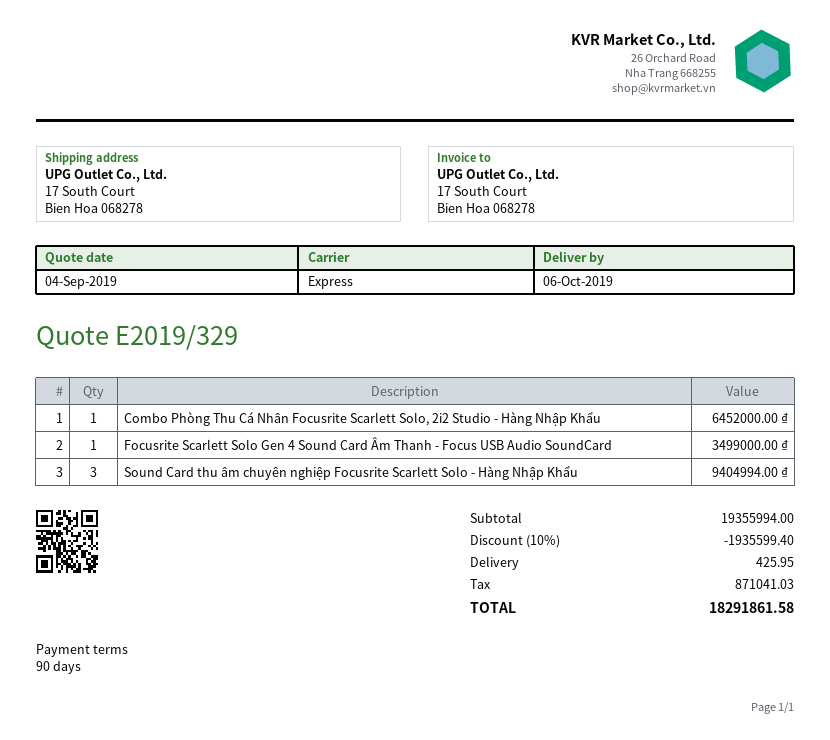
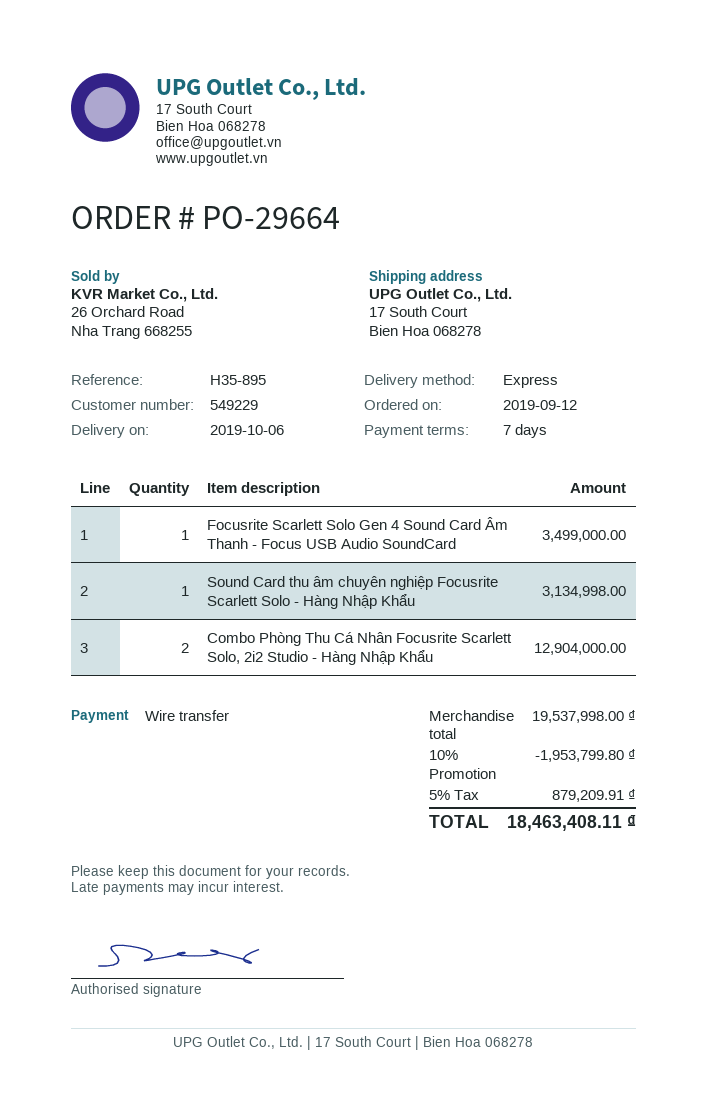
payment terms: 90 days -> 7 days
Combo Phòng Thu Cá Nhân Focusrite Scarlett Solo, 2i2 Studio - Hàng Nhập Khẩu: 1 for 6452000.00 -> 2 for 12904000.00
Sound Card thu âm chuyên nghiệp Focusrite Scarlett Solo - Hàng Nhập Khẩu: 3 for 9404994.00 -> 1 for 3134998.00
subtotal: 19355994.00 -> 19537998.00
discount: 10% = 1935599.40 -> 10% = 1953799.80
shipping: 425.95 -> none
tax: 871041.03 -> 879209.91
total: 18291861.58 -> 18463408.11

